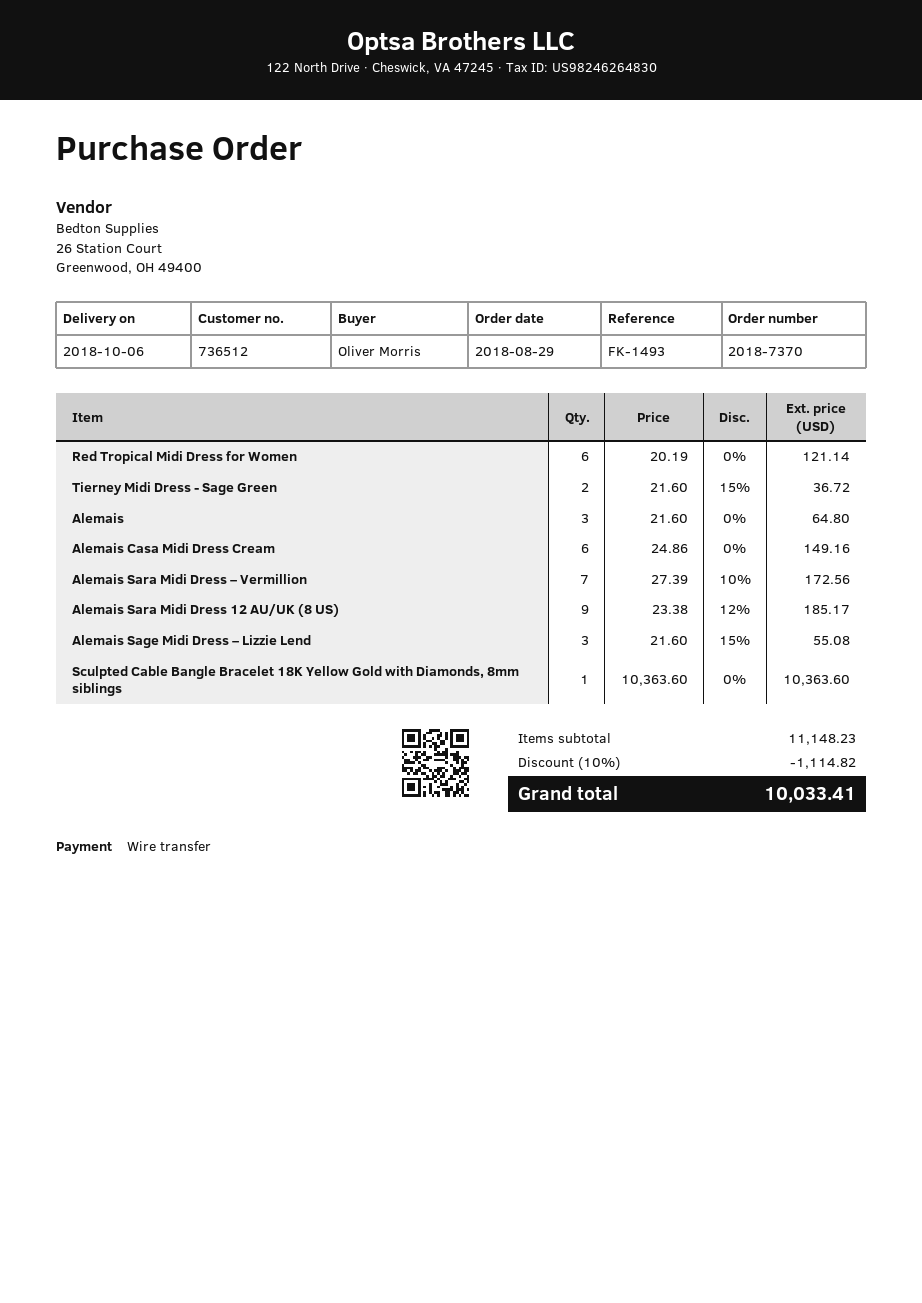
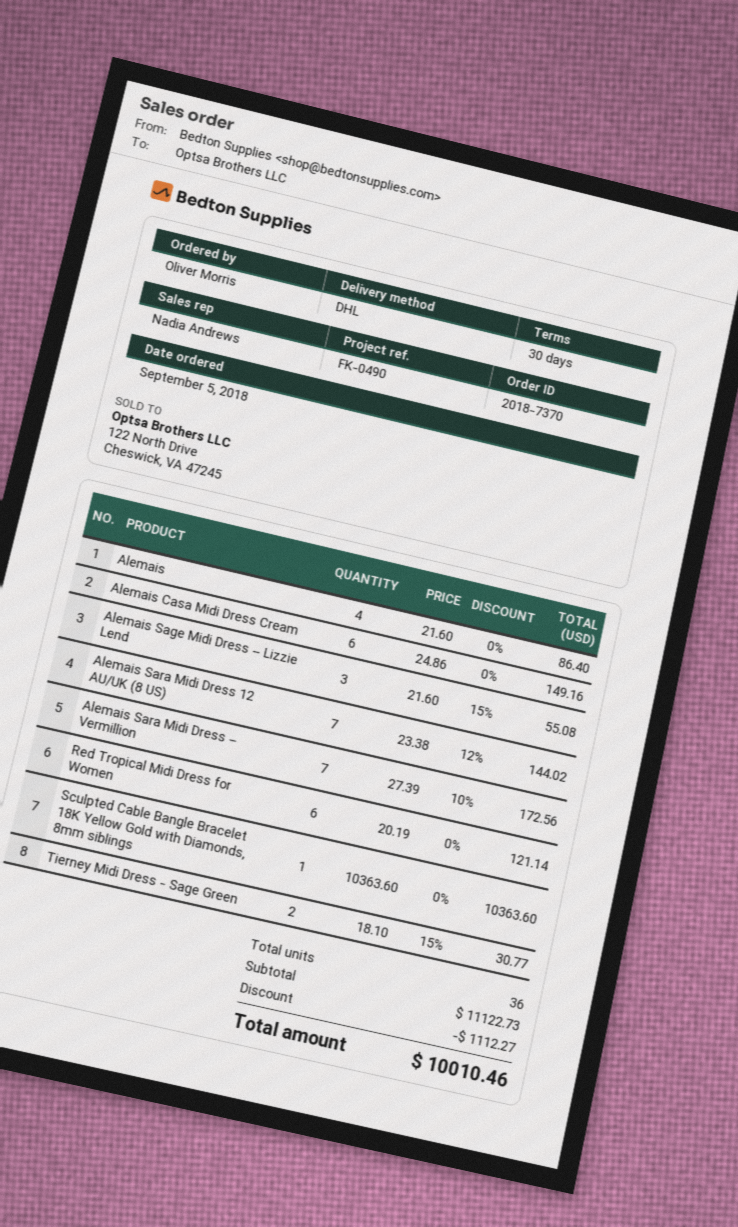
order date: 2018-08-29 -> 2018-09-05
reference: FK-1493 -> FK-0490
Tierney Midi Dress - Sage Green: 2 x 21.60 - 15% = 36.72 -> 2 x 18.10 - 15% = 30.77
Alemais: 3 x 21.60 = 64.80 -> 4 x 21.60 = 86.40
Alemais Sara Midi Dress 12 AU/UK (8 US): 9 x 23.38 - 12% = 185.17 -> 7 x 23.38 - 12% = 144.02
subtotal: 11148.23 -> 11122.73
discount: 1114.82 -> 1112.27
total: 10033.41 -> 10010.46

